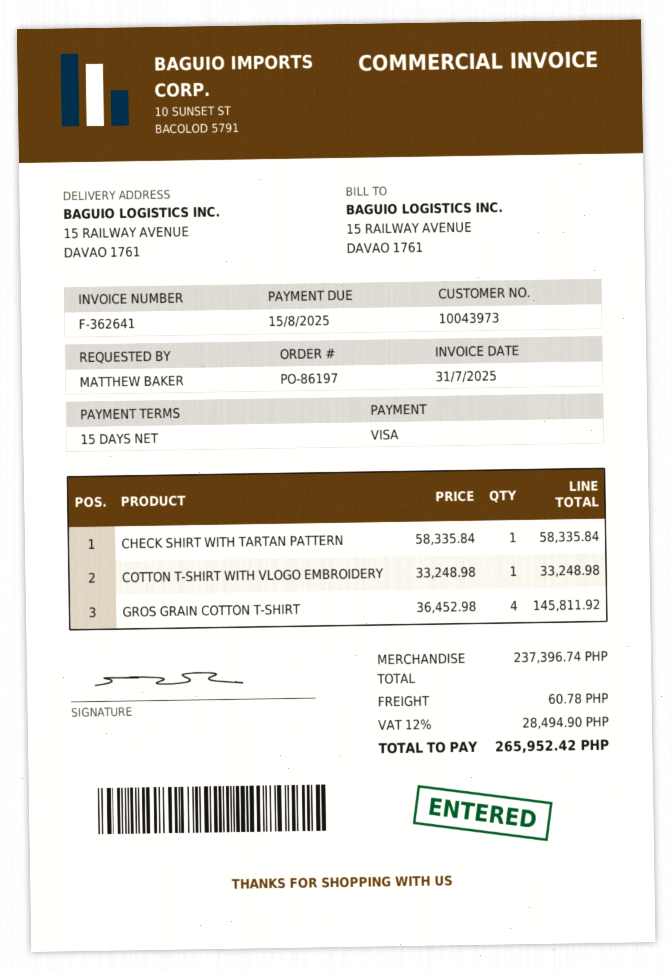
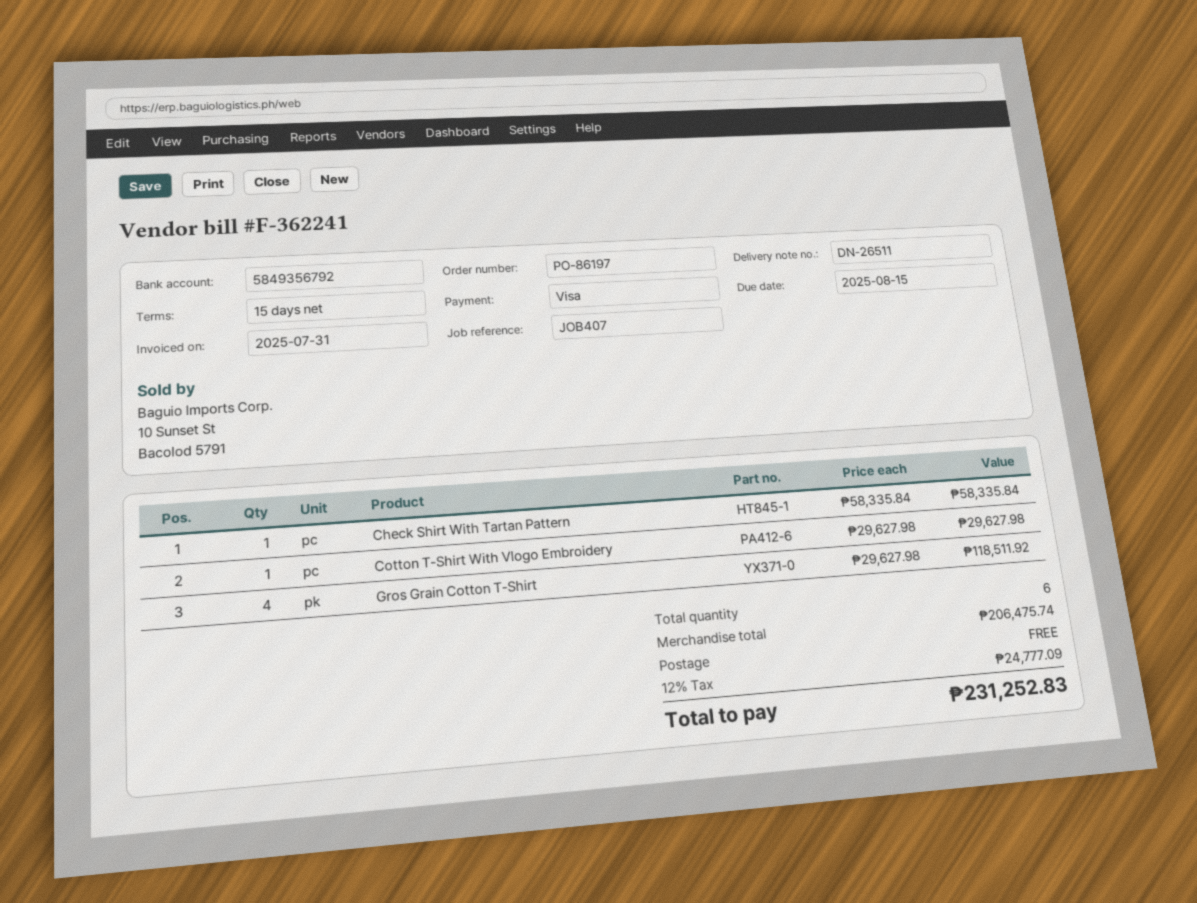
invoice number: F-362641 -> F-362241
COTTON T-SHIRT WITH VLOGO EMBROIDERY: 1 x 33248.98 = 33248.98 -> 1 x 29627.98 = 29627.98
GROS GRAIN COTTON T-SHIRT: 4 x 36452.98 = 145811.92 -> 4 x 29627.98 = 118511.92
subtotal: 237396.74 -> 206475.74
shipping: 60.78 -> 0.00
tax: 12% = 28494.90 -> 12% = 24777.09
total: 265952.42 -> 231252.83

